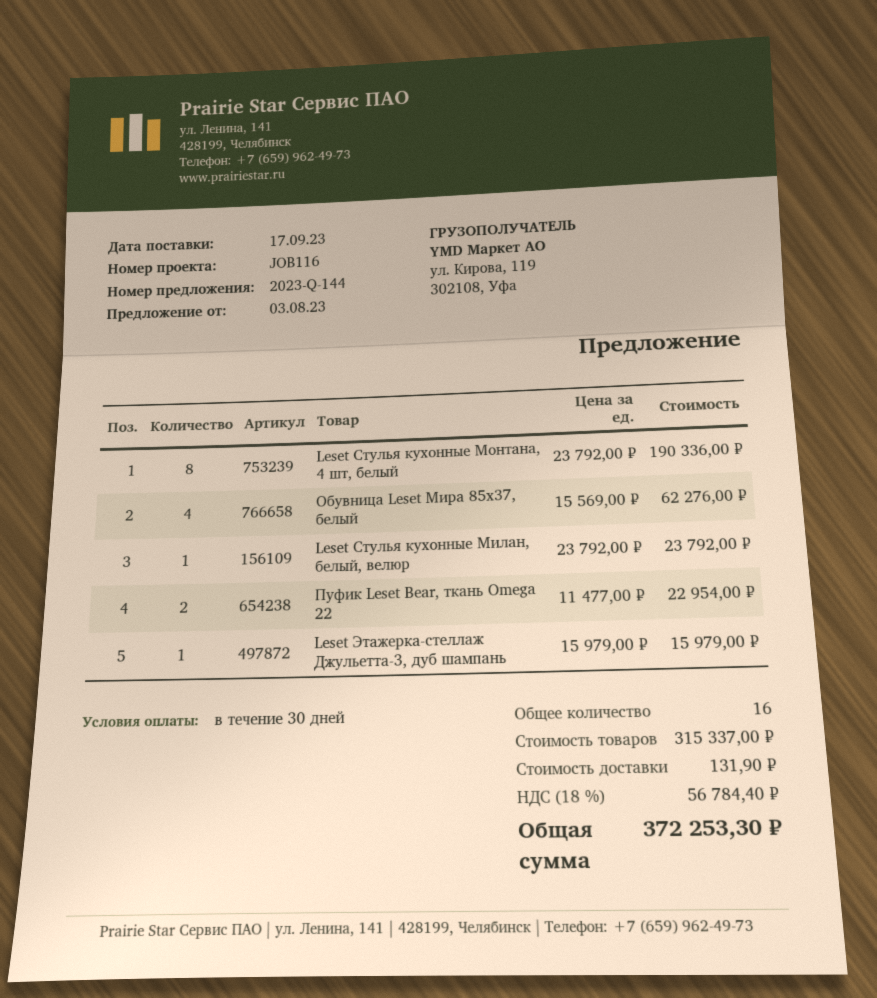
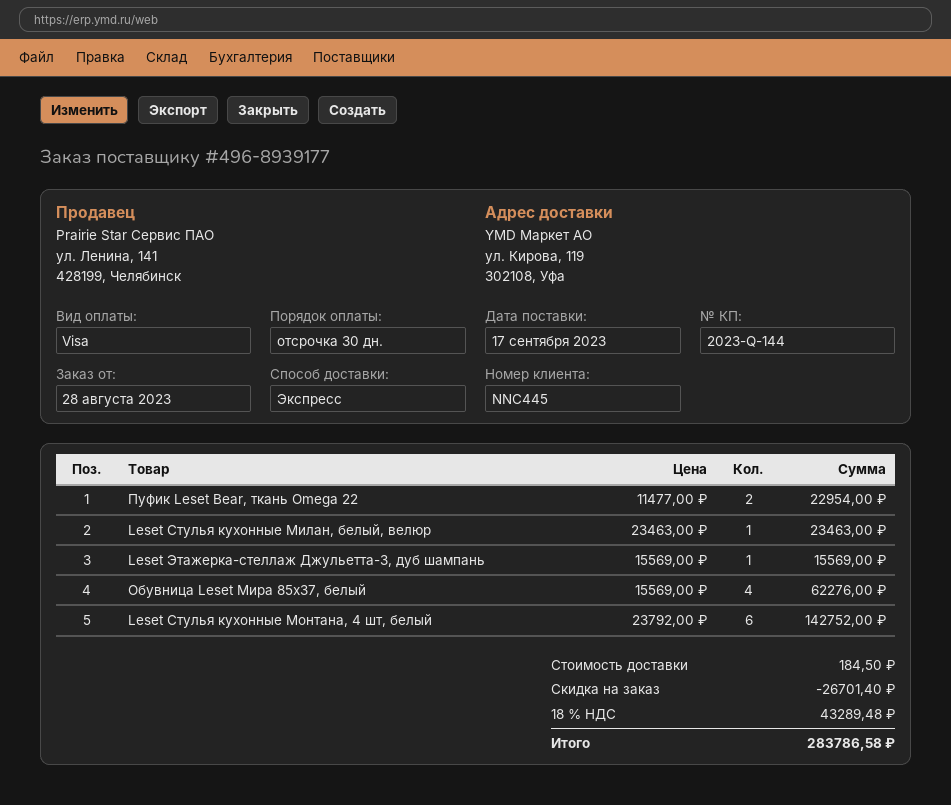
Leset Стулья кухонные Монтана, 4 шт, белый: 8 x 23792.00 = 190336.00 -> 6 x 23792.00 = 142752.00
Leset Стулья кухонные Милан, белый, велюр: 1 x 23792.00 = 23792.00 -> 1 x 23463.00 = 23463.00
Leset Этажерка-стеллаж Джульетта-3, дуб шампань: 1 x 15979.00 = 15979.00 -> 1 x 15569.00 = 15569.00
discount: none -> 26701.40
shipping: 131.90 -> 184.50
tax: 18% = 56784.40 -> 18% = 43289.48
total: 372253.30 -> 283786.58

